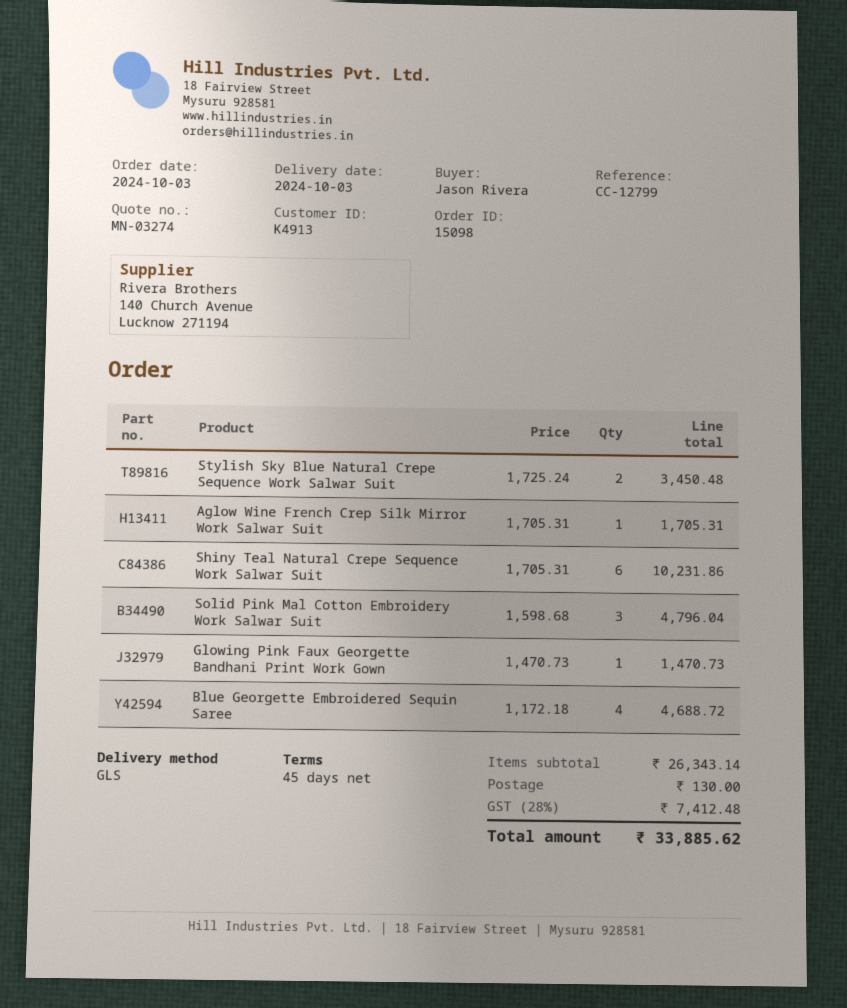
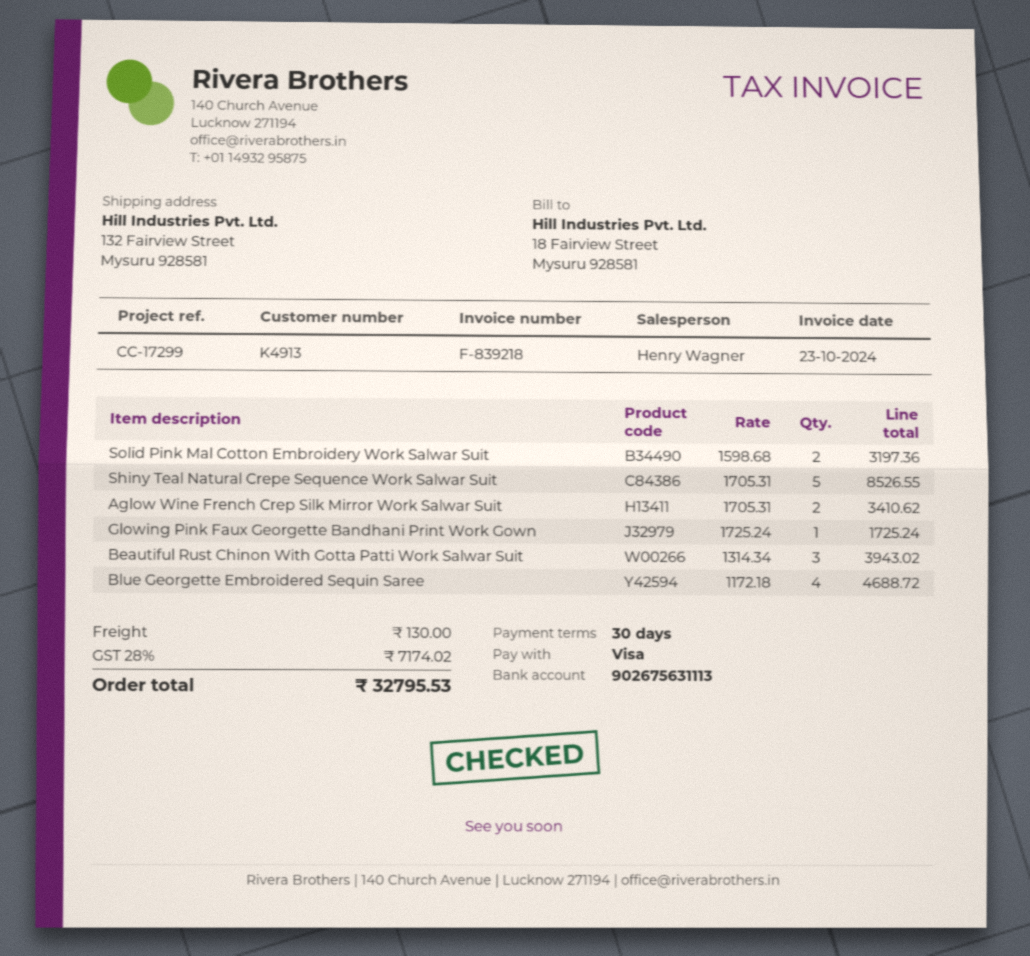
payment terms: 45 days -> 30 days
reference: CC-12799 -> CC-17299
Stylish Sky Blue Natural Crepe Sequence Work Salwar Suit: 2 x 1725.24 = 3450.48 -> none
Aglow Wine French Crep Silk Mirror Work Salwar Suit: 1 x 1705.31 = 1705.31 -> 2 x 1705.31 = 3410.62
Shiny Teal Natural Crepe Sequence Work Salwar Suit: 6 x 1705.31 = 10231.86 -> 5 x 1705.31 = 8526.55
Solid Pink Mal Cotton Embroidery Work Salwar Suit: 3 x 1598.68 = 4796.04 -> 2 x 1598.68 = 3197.36
Glowing Pink Faux Georgette Bandhani Print Work Gown: 1 x 1470.73 = 1470.73 -> 1 x 1725.24 = 1725.24
Beautiful Rust Chinon With Gotta Patti Work Salwar Suit: none -> 3 x 1314.34 = 3943.02
tax: 28% = 7412.48 -> 28% = 7174.02
total: 33885.62 -> 32795.53

